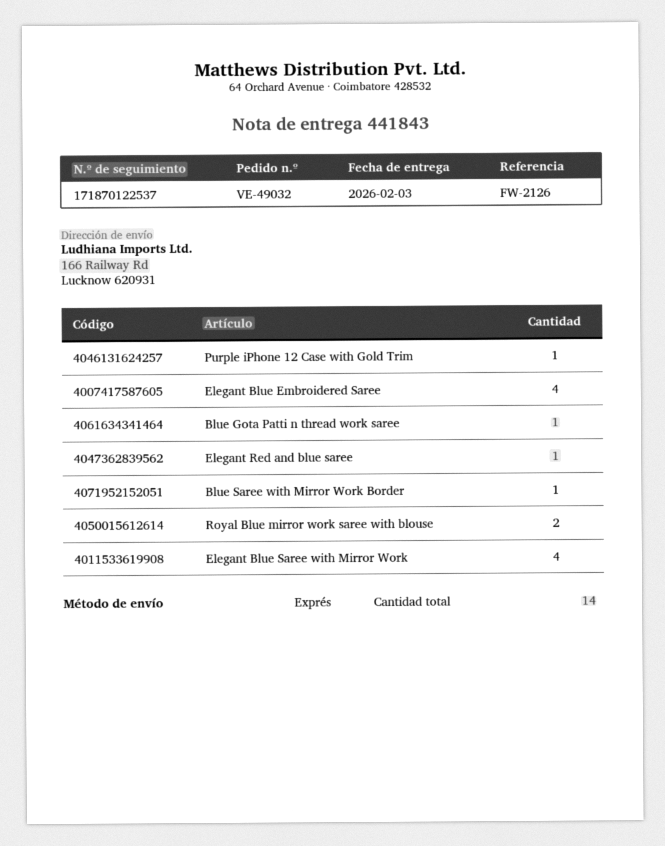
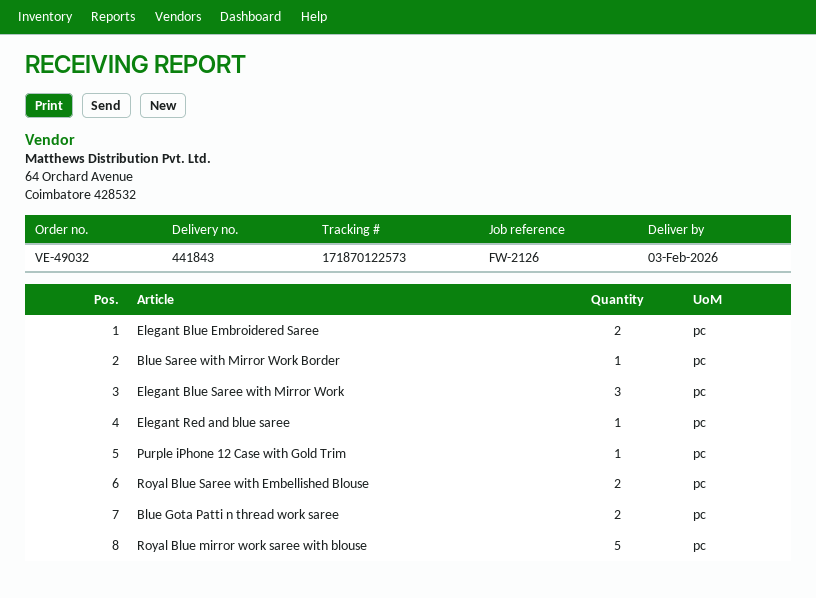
tracking number: 171870122537 -> 171870122573
Elegant Blue Embroidered Saree: 4 -> 2
Blue Gota Patti n thread work saree: 1 -> 2
Royal Blue mirror work saree with blouse: 2 -> 5
Elegant Blue Saree with Mirror Work: 4 -> 3
Royal Blue Saree with Embellished Blouse: none -> 2

